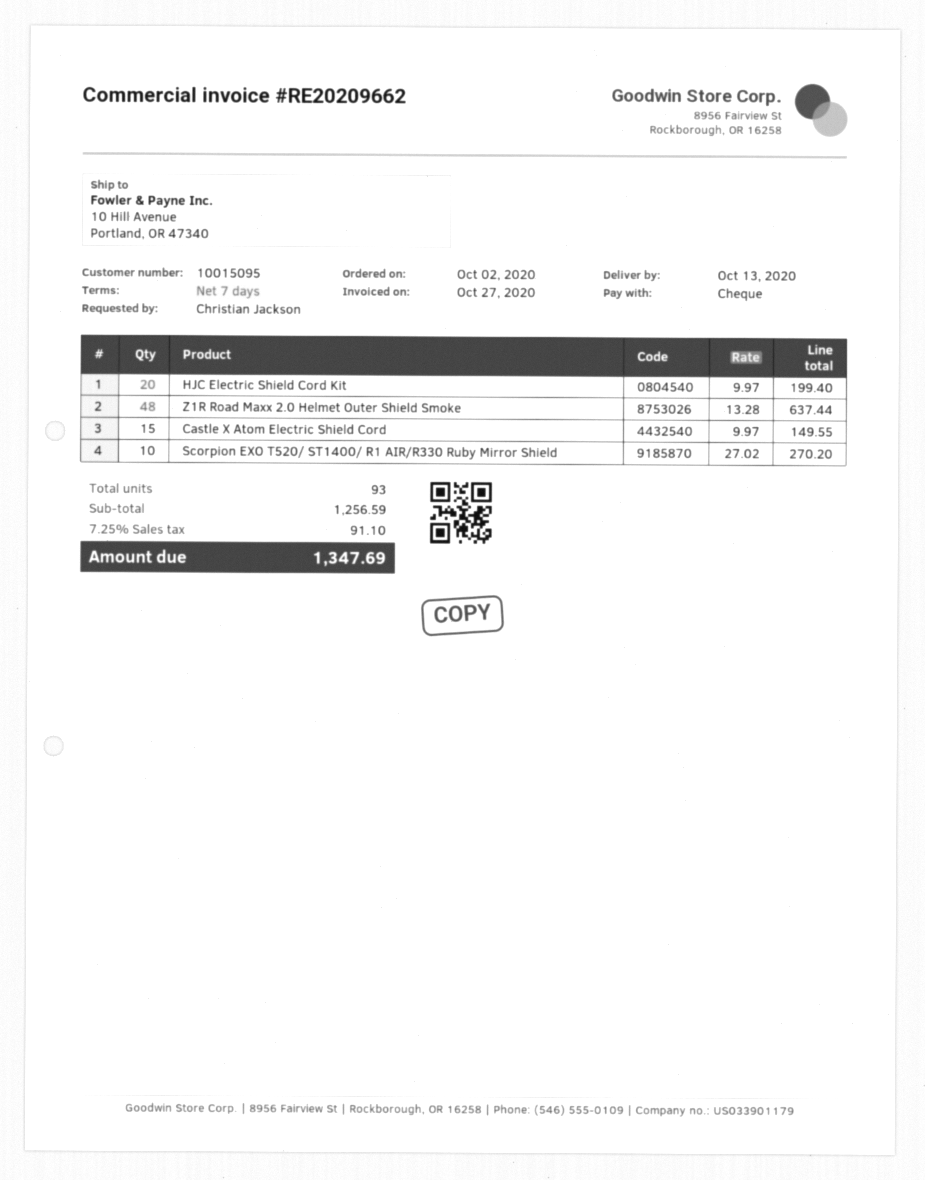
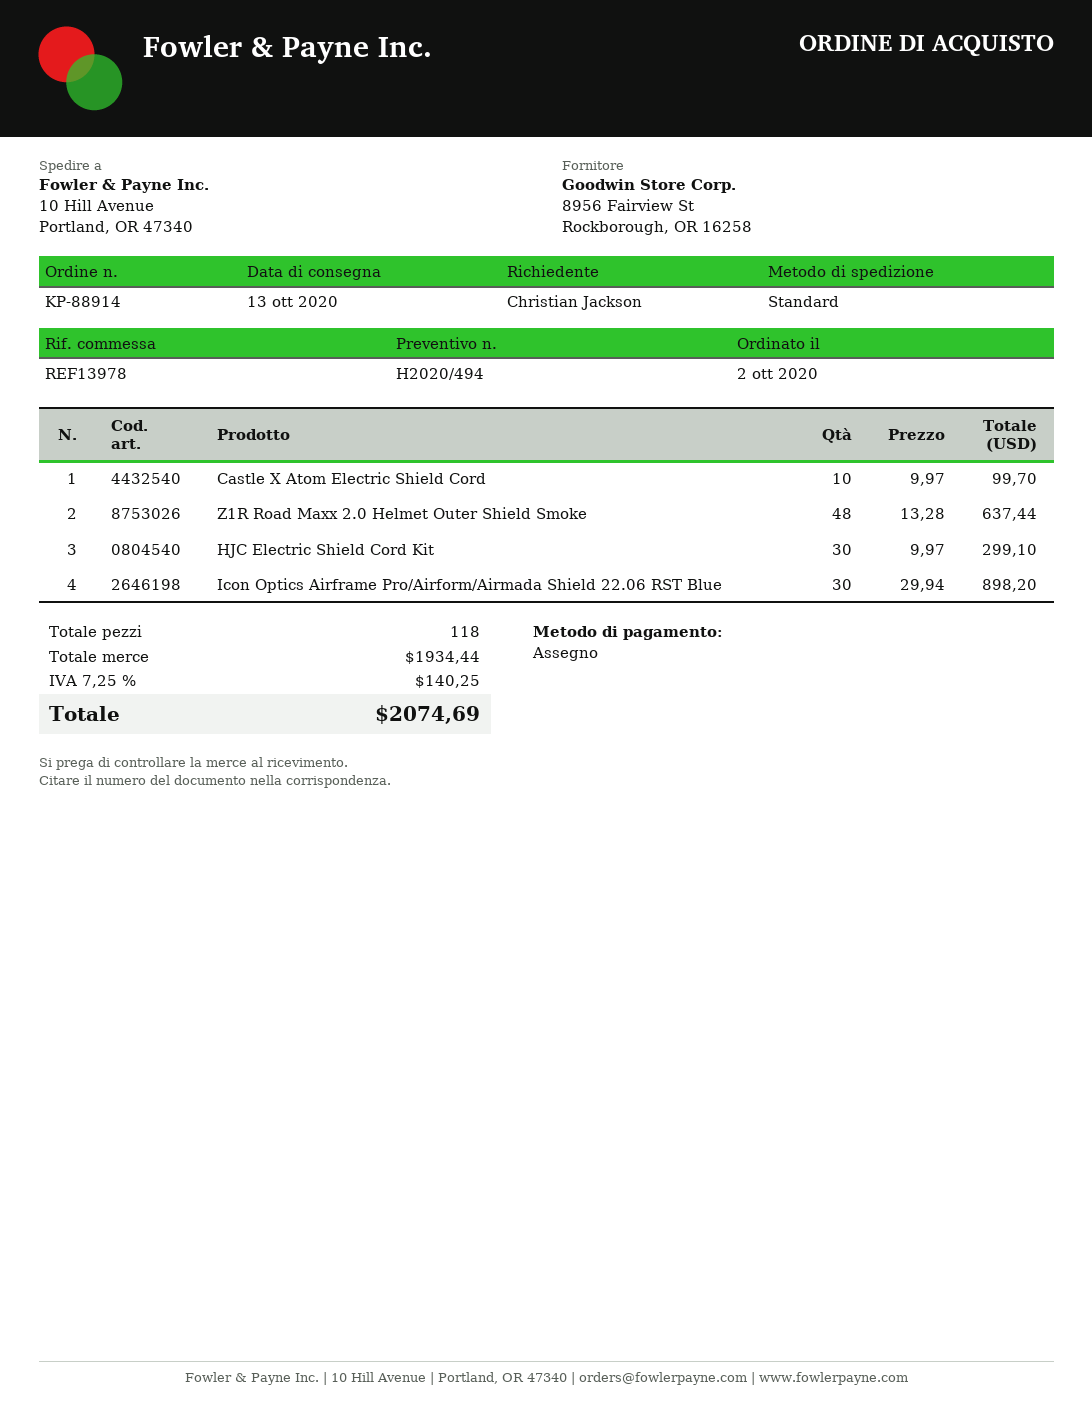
HJC Electric Shield Cord Kit: 20 x 9.97 = 199.40 -> 30 x 9.97 = 299.10
Castle X Atom Electric Shield Cord: 15 x 9.97 = 149.55 -> 10 x 9.97 = 99.70
Scorpion EXO T520/ ST1400/ R1 AIR/R330 Ruby Mirror Shield: 10 x 27.02 = 270.20 -> none
Icon Optics Airframe Pro/Airform/Airmada Shield 22.06 RST Blue: none -> 30 x 29.94 = 898.20
total quantity: 93 -> 118
subtotal: 1256.59 -> 1934.44
tax: 7.25% = 91.10 -> 7.25% = 140.25
total: 1347.69 -> 2074.69

